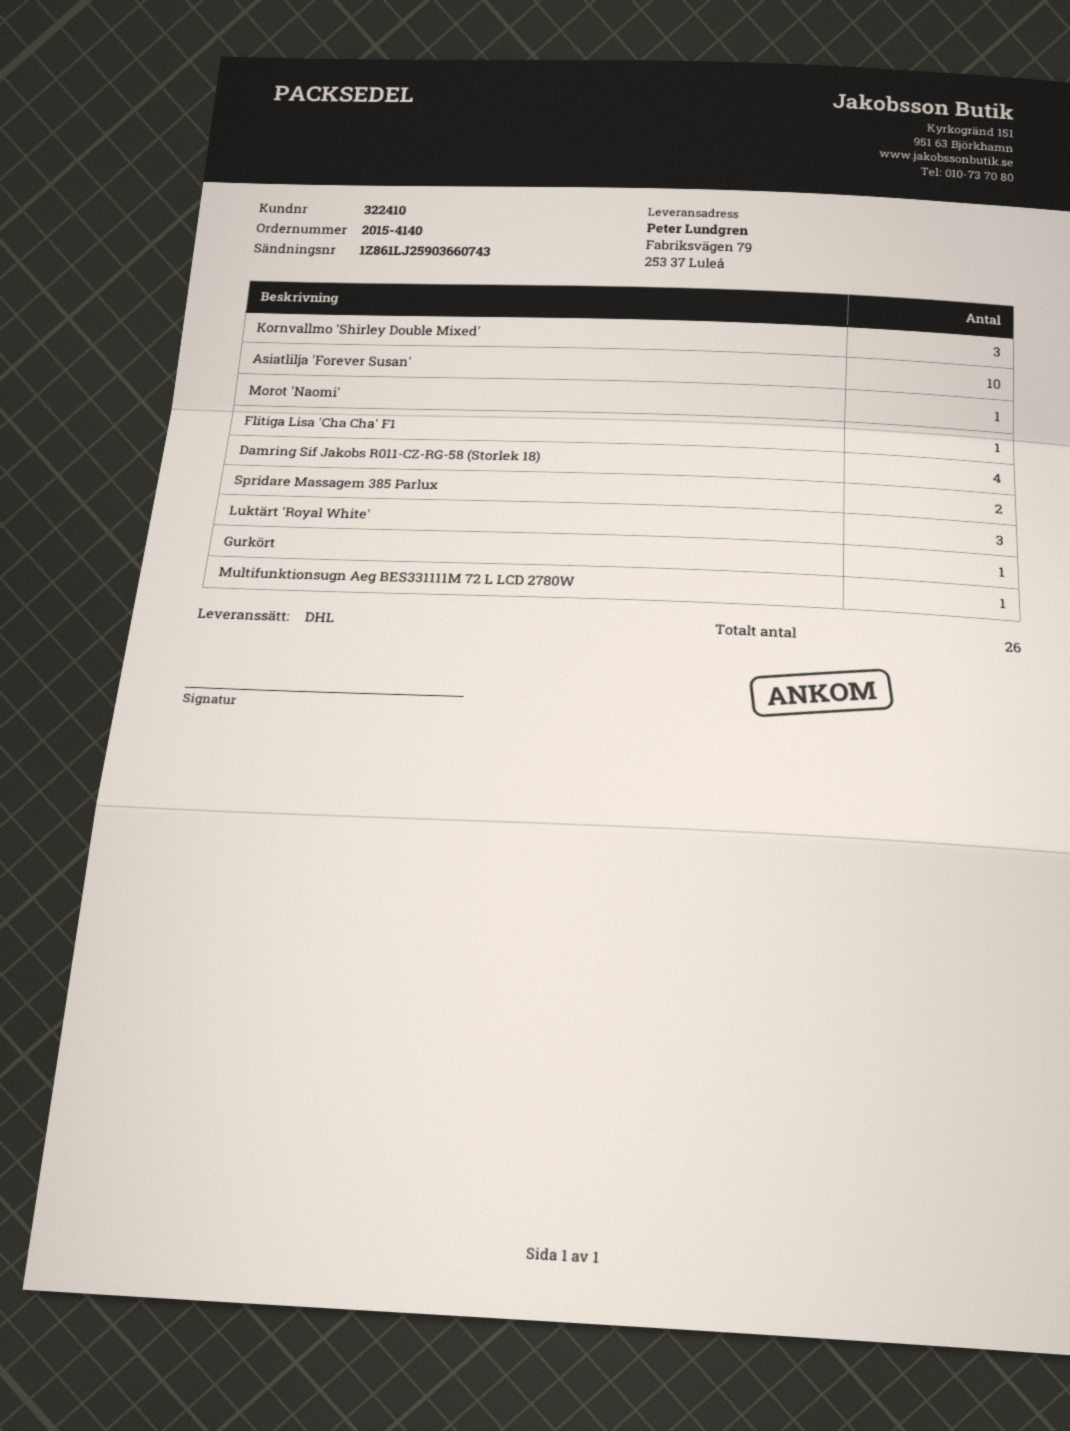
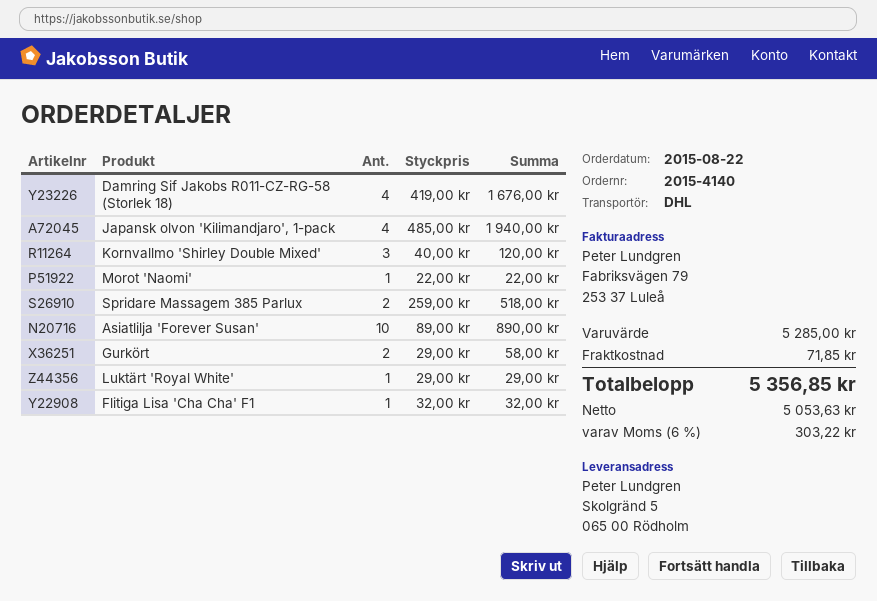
ship to: Fabriksvägen 79, 253 37 Luleå -> Skolgränd 5, 065 00 Rödholm
Luktärt 'Royal White': 3 -> 1
Gurkört: 1 -> 2
Multifunktionsugn Aeg BES331111M 72 L LCD 2780W: 1 -> none
Japansk olvon 'Kilimandjaro', 1-pack: none -> 4

